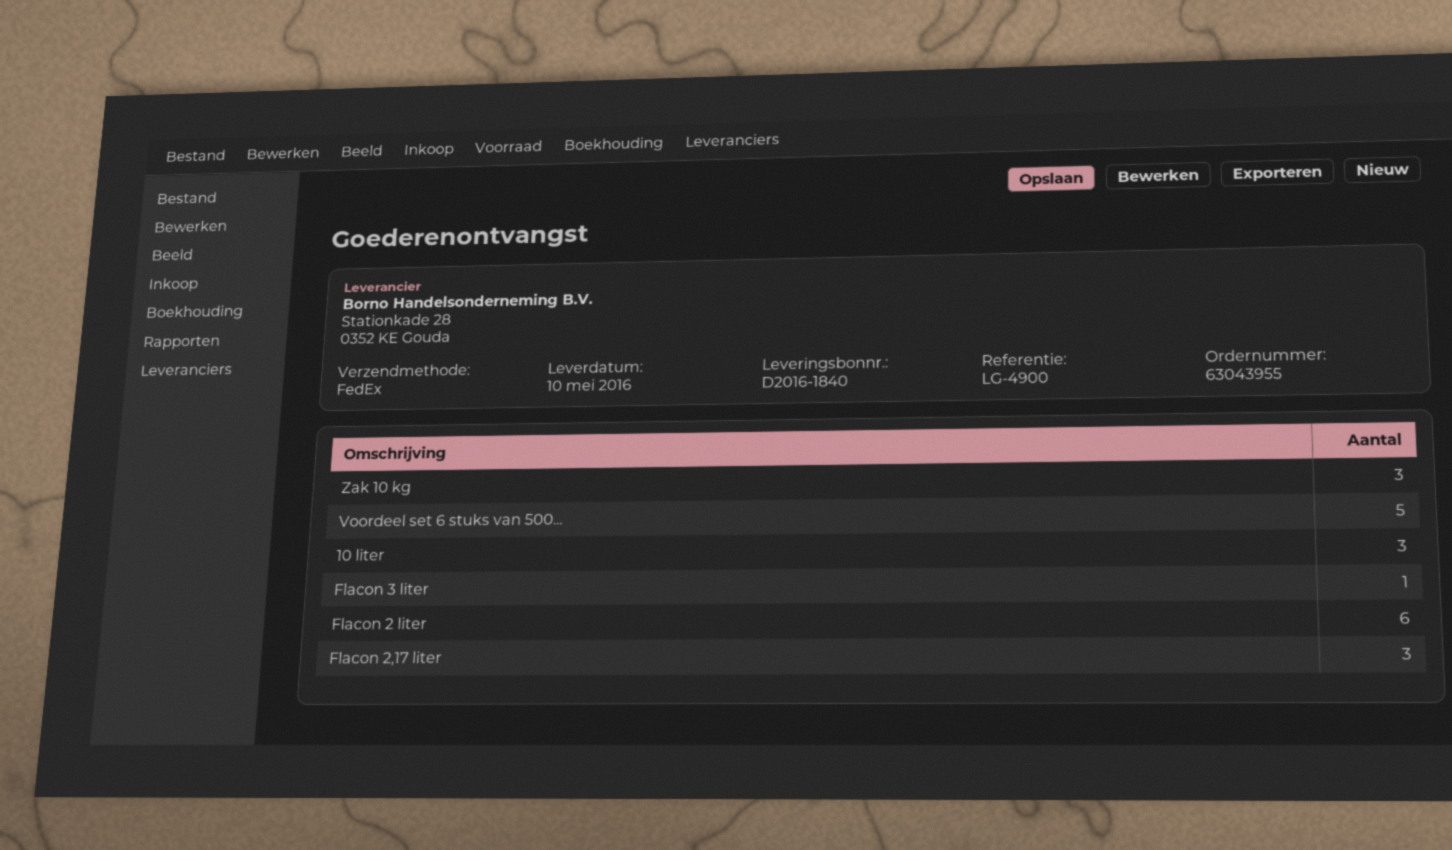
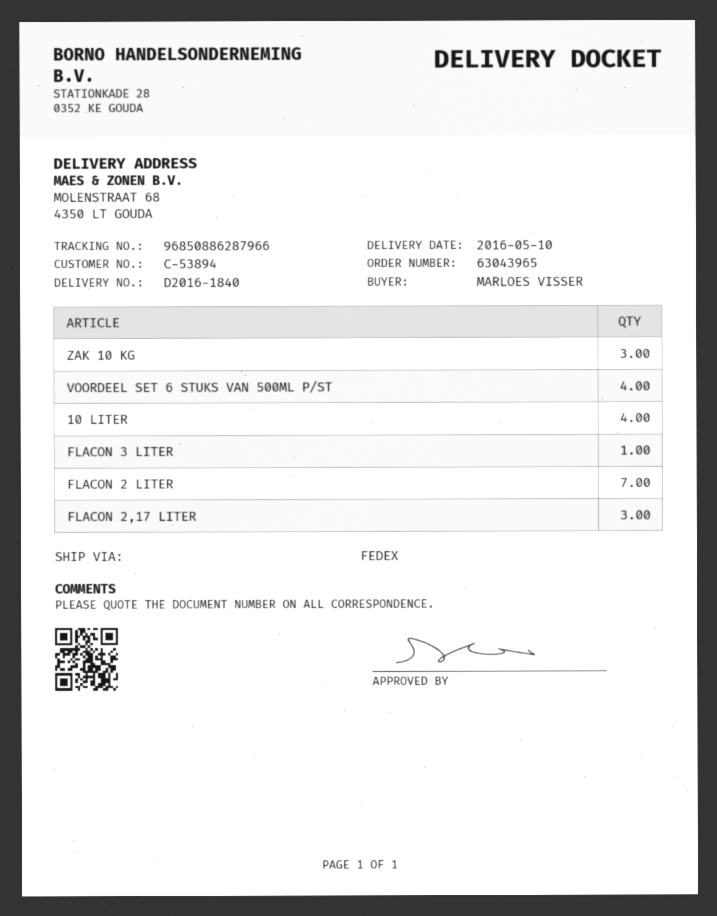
order number: 63043955 -> 63043965
Voordeel set 6 stuks van 500...: 5 -> 4
10 liter: 3 -> 4
Flacon 2 liter: 6 -> 7

